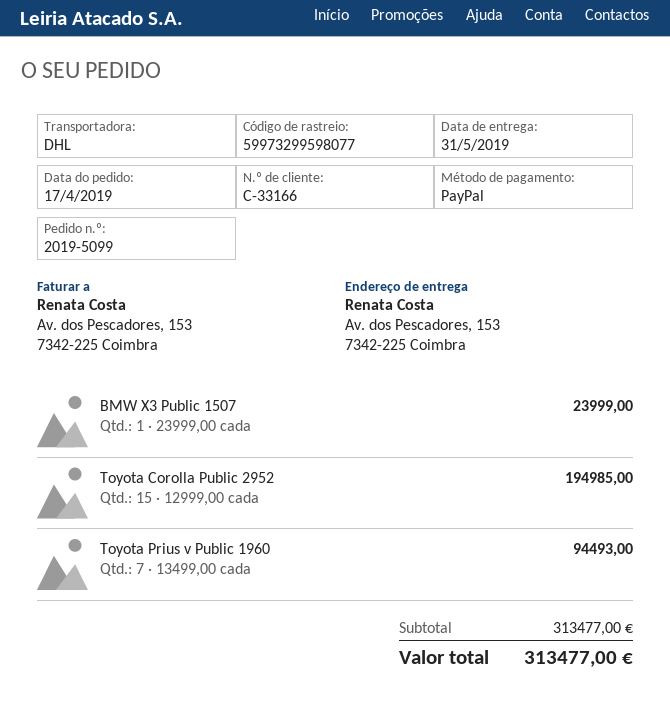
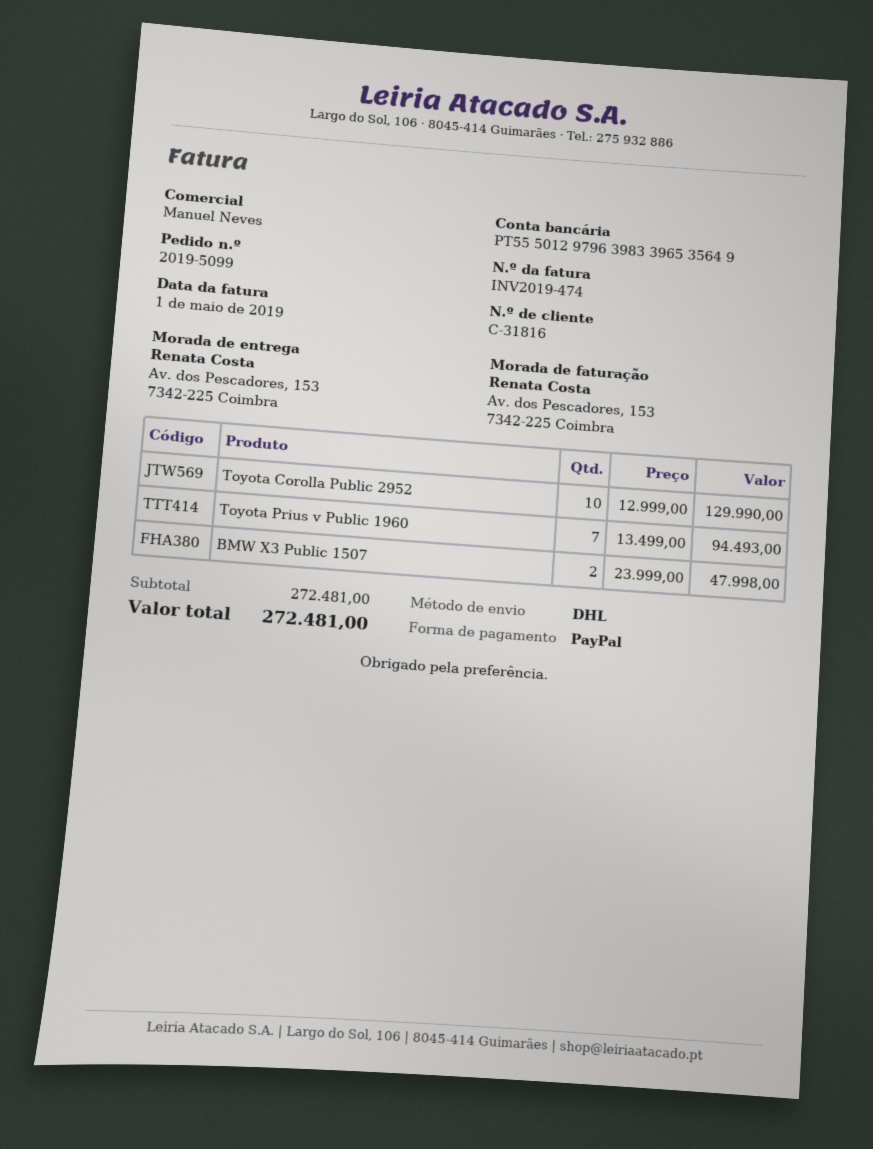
customer number: C-33166 -> C-31816
BMW X3 Public 1507: 1 x 23999.00 = 23999.00 -> 2 x 23999.00 = 47998.00
Toyota Corolla Public 2952: 15 x 12999.00 = 194985.00 -> 10 x 12999.00 = 129990.00
subtotal: 313477.00 -> 272481.00
total: 313477.00 -> 272481.00

